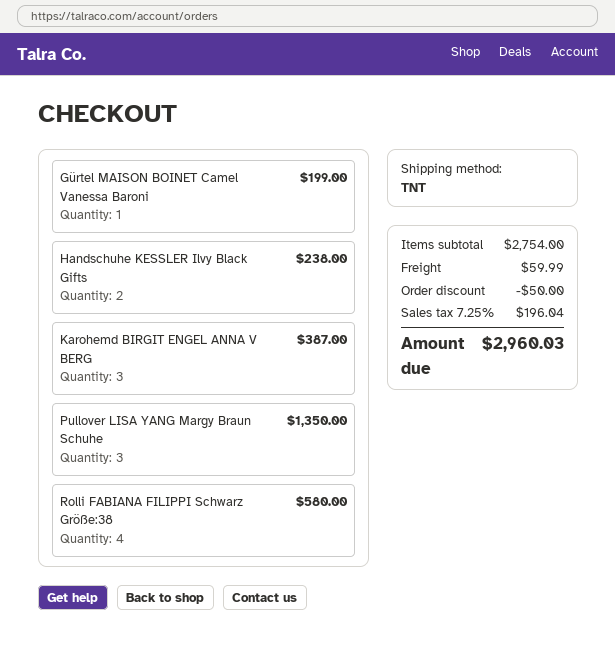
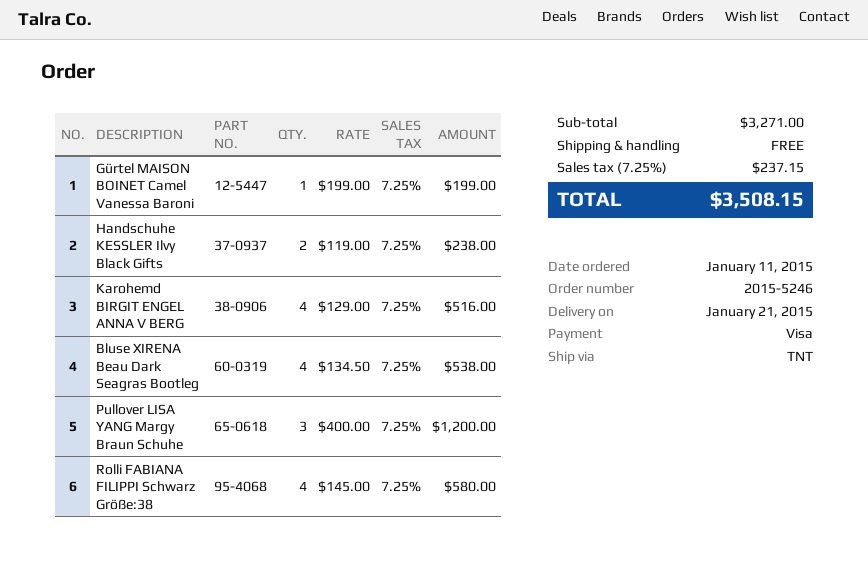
Karohemd BIRGIT ENGEL ANNA V BERG: 3 for 387.00 -> 4 for 516.00
Pullover LISA YANG Margy Braun Schuhe: 3 for 1350.00 -> 3 for 1200.00
Bluse XIRENA Beau Dark Seagras Bootleg: none -> 4 for 538.00
subtotal: 2754.00 -> 3271.00
discount: 50.00 -> none
shipping: 59.99 -> 0.00
tax: 7.25% = 196.04 -> 7.25% = 237.15
total: 2960.03 -> 3508.15

